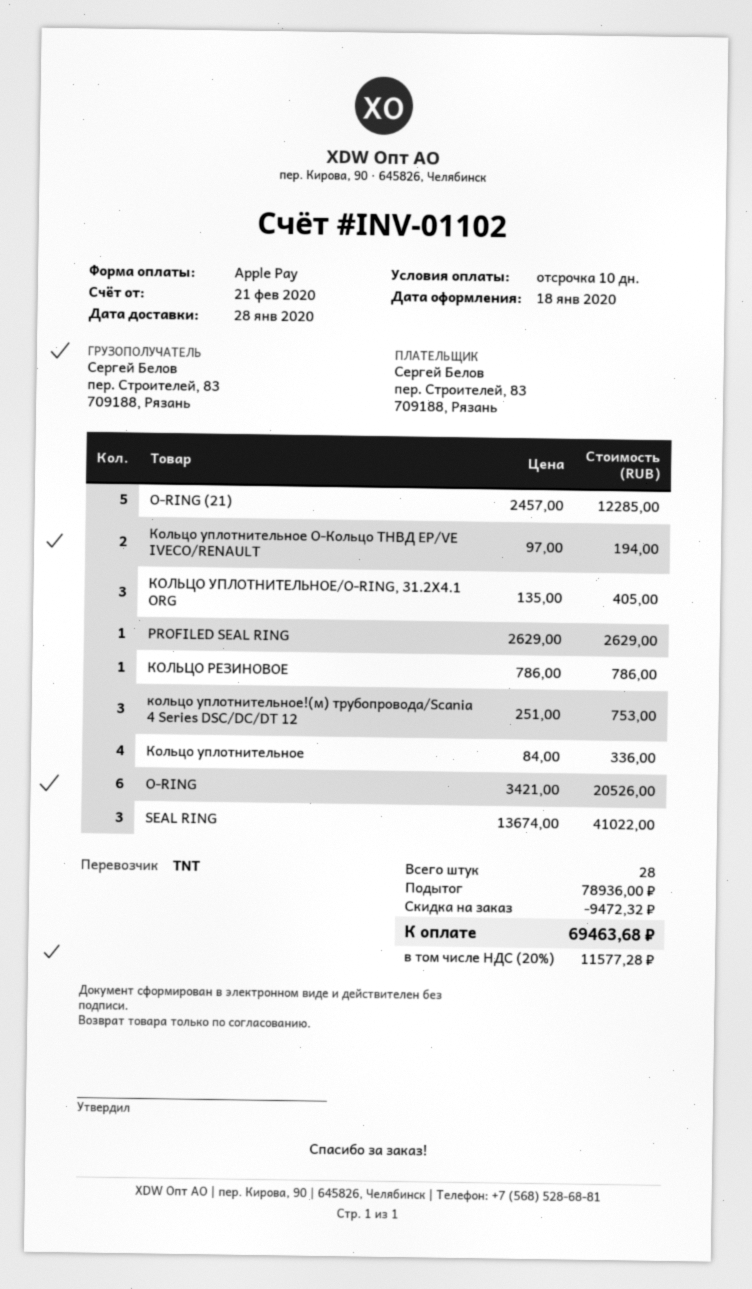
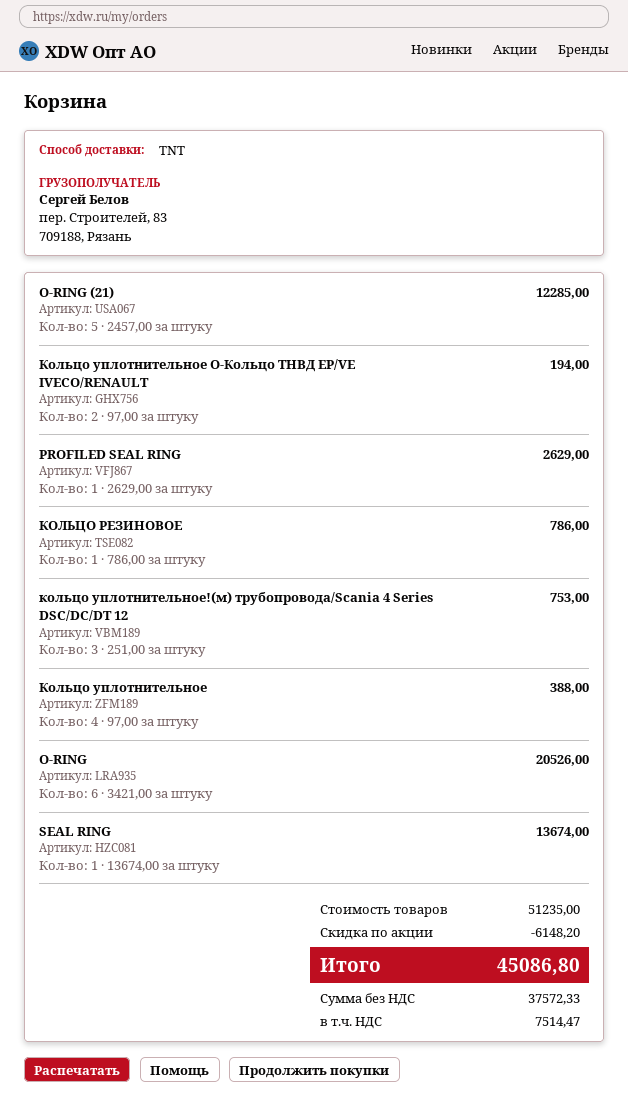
КОЛЬЦО УПЛОТНИТЕЛЬНОЕ/O-RING, 31.2X4.1 ORG: 3 x 135.00 = 405.00 -> none
Кольцо уплотнительное: 4 x 84.00 = 336.00 -> 4 x 97.00 = 388.00
SEAL RING: 3 x 13674.00 = 41022.00 -> 1 x 13674.00 = 13674.00
subtotal: 78936.00 -> 51235.00
discount: 9472.32 -> 6148.20
tax: 11577.28 -> 7514.47
total: 69463.68 -> 45086.80

